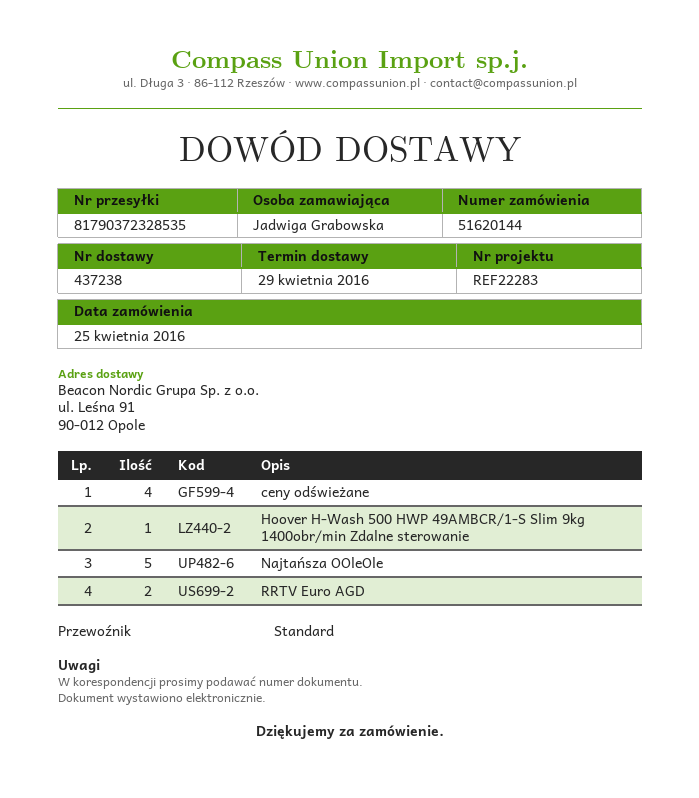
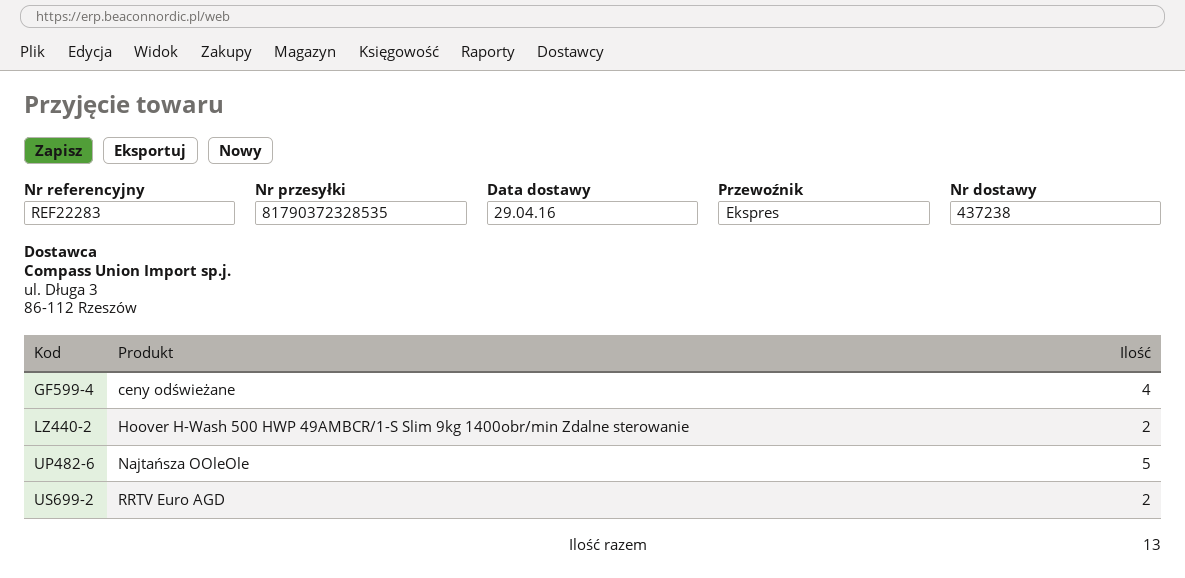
shipping method: standard -> express
Hoover H-Wash 500 HWP 49AMBCR/1-S Slim 9kg 1400obr/min Zdalne sterowanie: 1 -> 2

